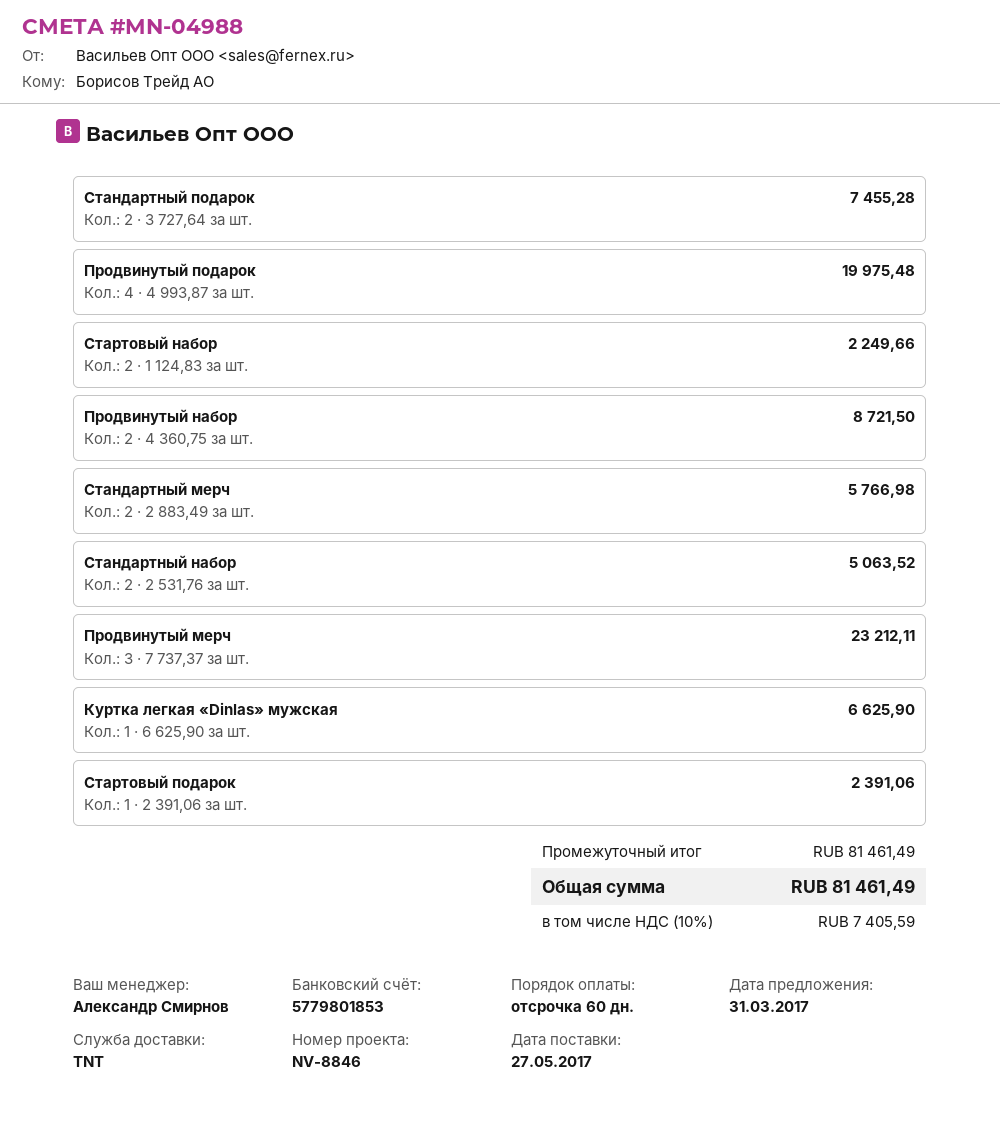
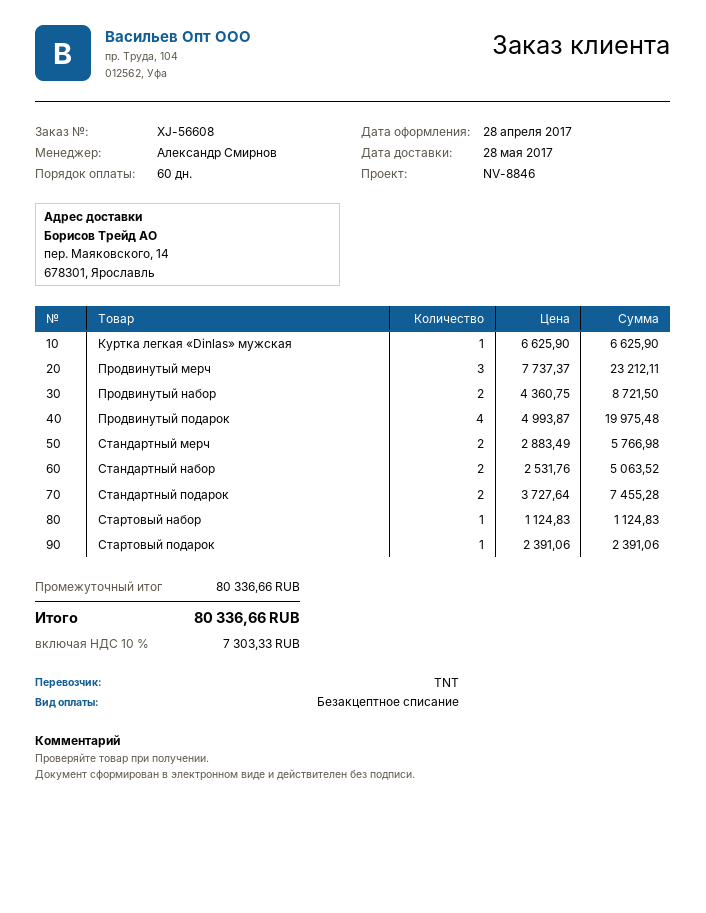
delivery date: 2017-05-27 -> 2017-05-28
Стартовый набор: 2 x 1124.83 = 2249.66 -> 1 x 1124.83 = 1124.83
subtotal: 81461.49 -> 80336.66
tax: 10% = 7405.59 -> 10% = 7303.33
total: 81461.49 -> 80336.66

